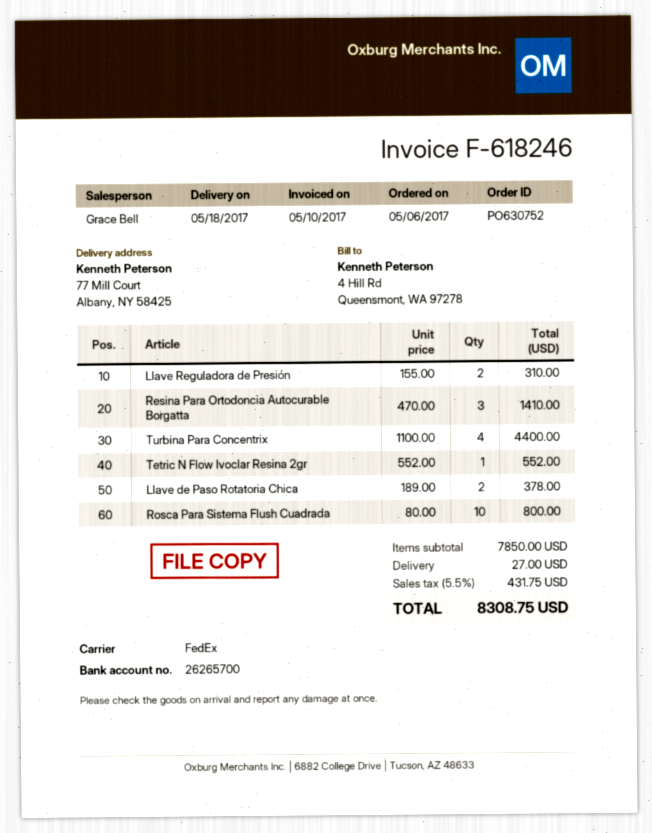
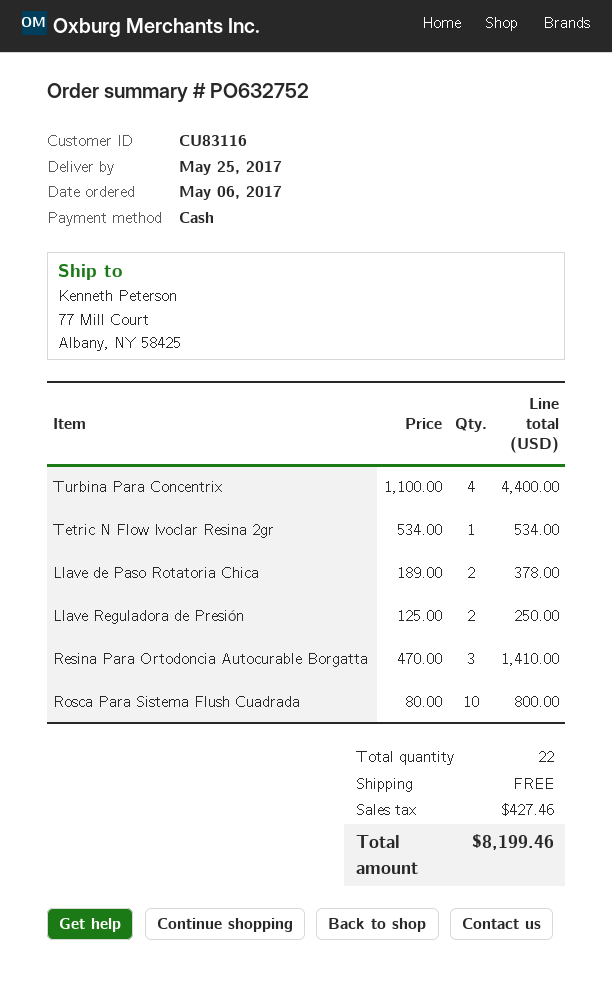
order number: PO630752 -> PO632752
delivery date: 2017-05-18 -> 2017-05-25
Llave Reguladora de Presión: 2 x 155.00 = 310.00 -> 2 x 125.00 = 250.00
Tetric N Flow Ivoclar Resina 2gr: 1 x 552.00 = 552.00 -> 1 x 534.00 = 534.00
shipping: 27.00 -> 0.00
tax: 431.75 -> 427.46
total: 8308.75 -> 8199.46

